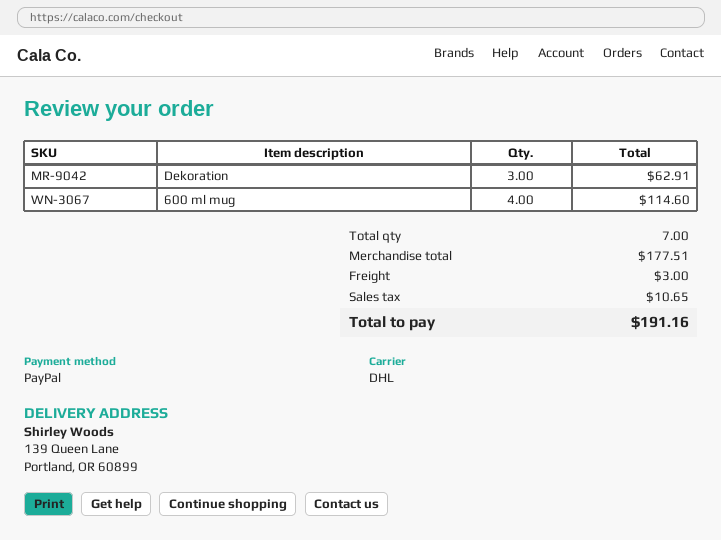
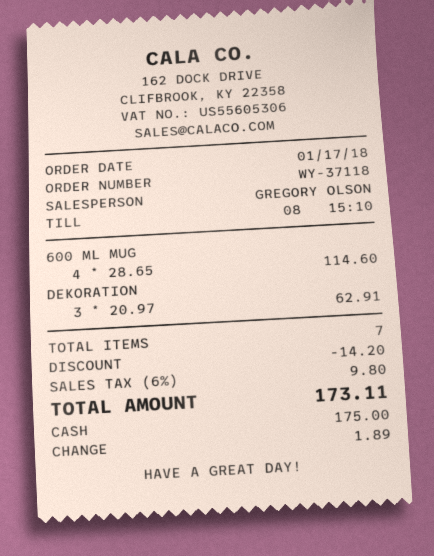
payment method: PayPal -> cash
discount: none -> 14.20
shipping: 3.00 -> none
tax: 10.65 -> 9.80
total: 191.16 -> 173.11

